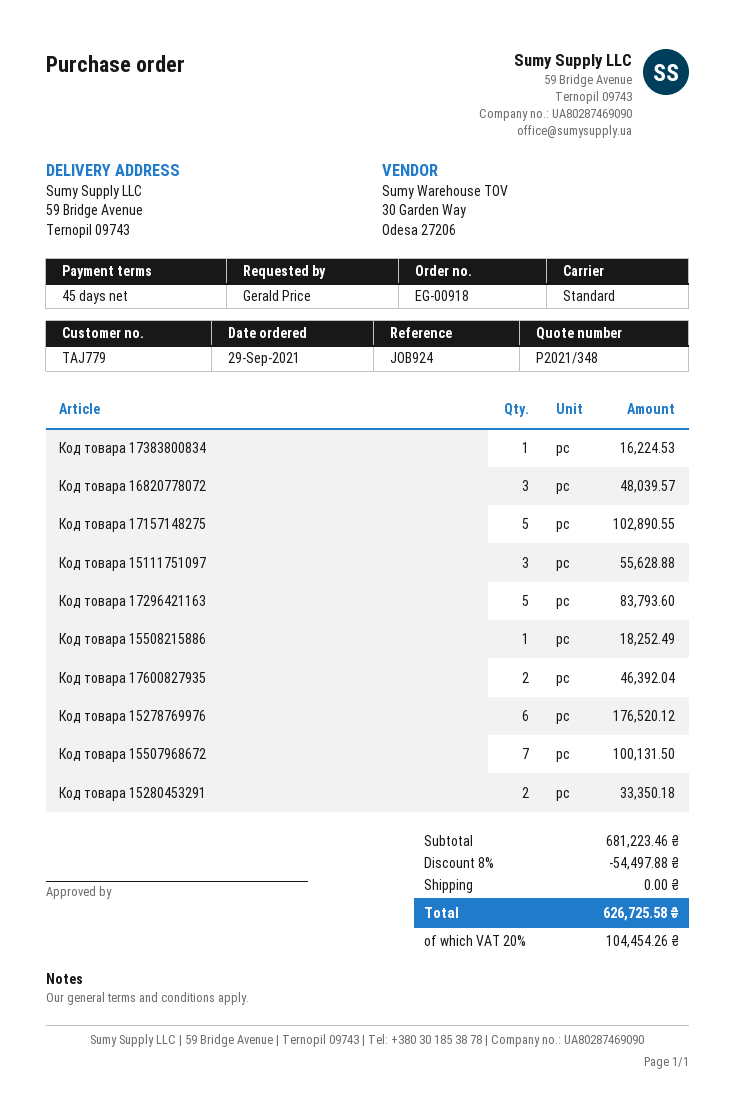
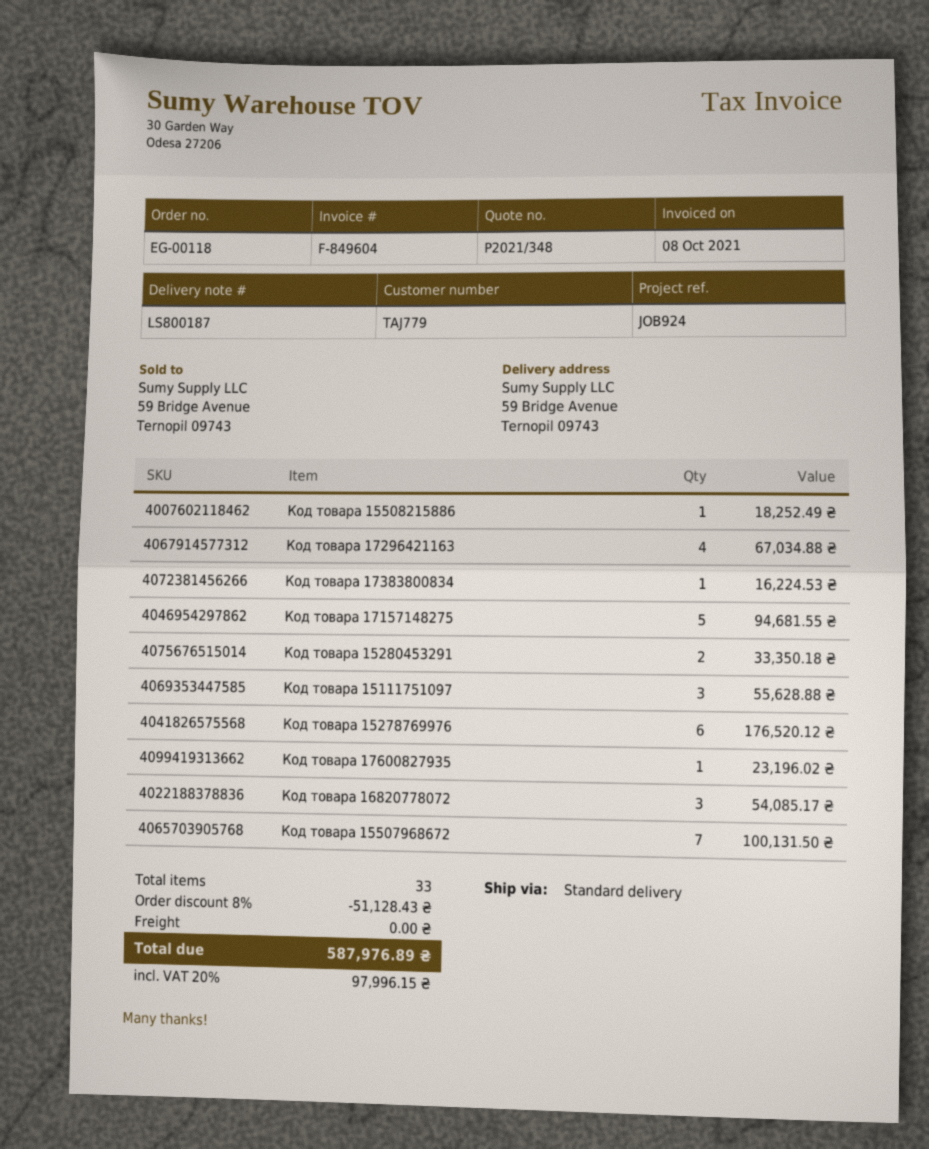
order number: EG-00918 -> EG-00118
Код товара 16820778072: 3 for 48039.57 -> 3 for 54085.17
Код товара 17157148275: 5 for 102890.55 -> 5 for 94681.55
Код товара 17296421163: 5 for 83793.60 -> 4 for 67034.88
Код товара 17600827935: 2 for 46392.04 -> 1 for 23196.02
discount: 8% = 54497.88 -> 8% = 51128.43
tax: 20% = 104454.26 -> 20% = 97996.15
total: 626725.58 -> 587976.89

